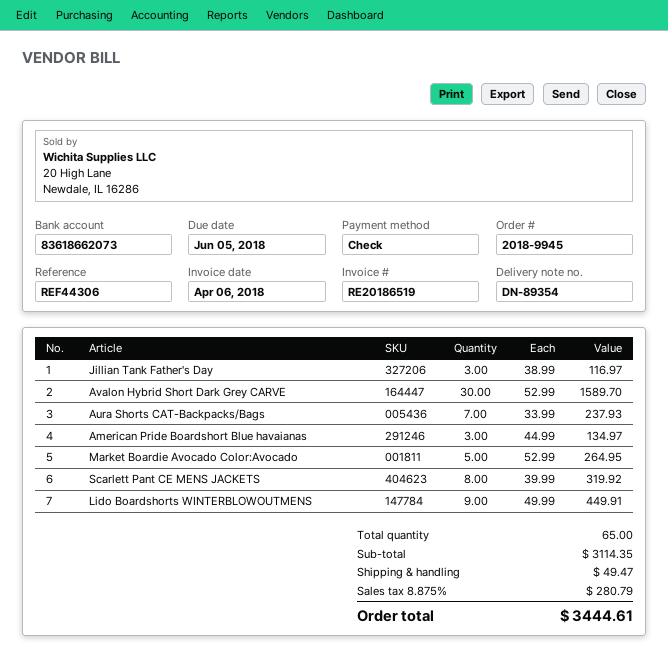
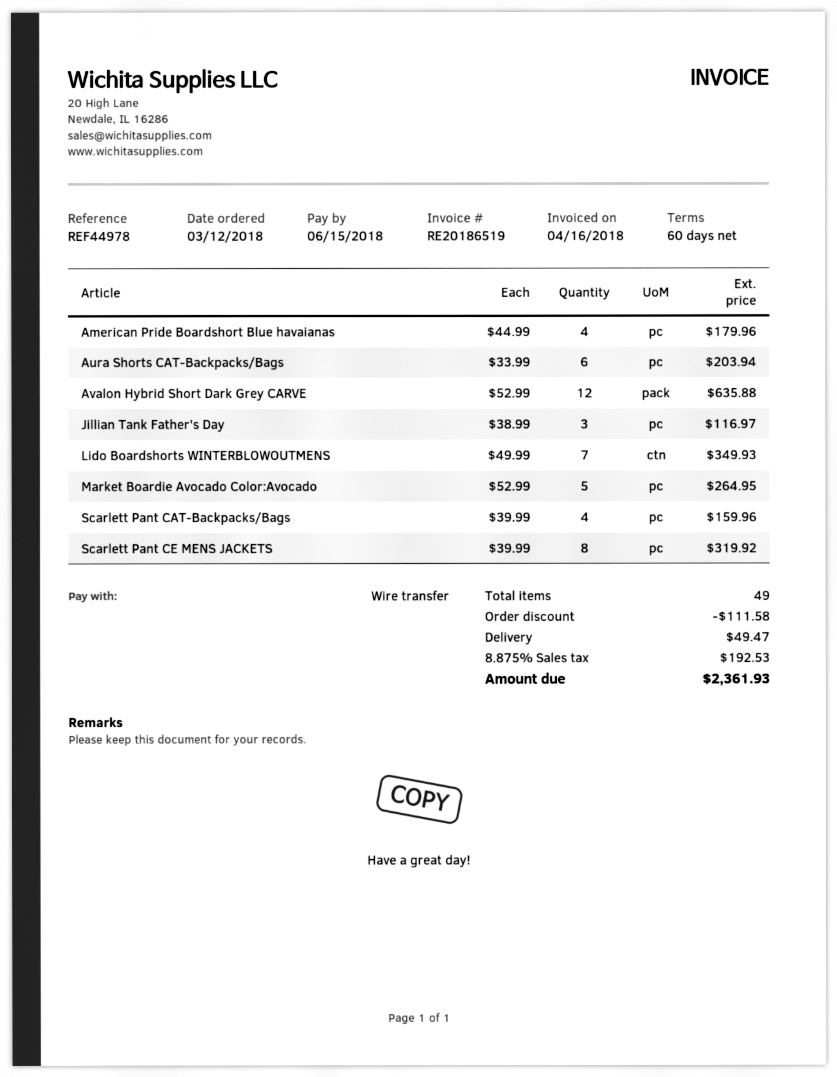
invoice date: 2018-04-06 -> 2018-04-16
due date: 2018-06-05 -> 2018-06-15
reference: REF44306 -> REF44978
payment method: cheque -> bank transfer
Avalon Hybrid Short Dark Grey CARVE: 30 x 52.99 = 1589.70 -> 12 x 52.99 = 635.88
Aura Shorts CAT-Backpacks/Bags: 7 x 33.99 = 237.93 -> 6 x 33.99 = 203.94
American Pride Boardshort Blue havaianas: 3 x 44.99 = 134.97 -> 4 x 44.99 = 179.96
Lido Boardshorts WINTERBLOWOUTMENS: 9 x 49.99 = 449.91 -> 7 x 49.99 = 349.93
Scarlett Pant CAT-Backpacks/Bags: none -> 4 x 39.99 = 159.96
total quantity: 65 -> 49
discount: none -> 111.58
tax: 8.875% = 280.79 -> 8.875% = 192.53
total: 3444.61 -> 2361.93

